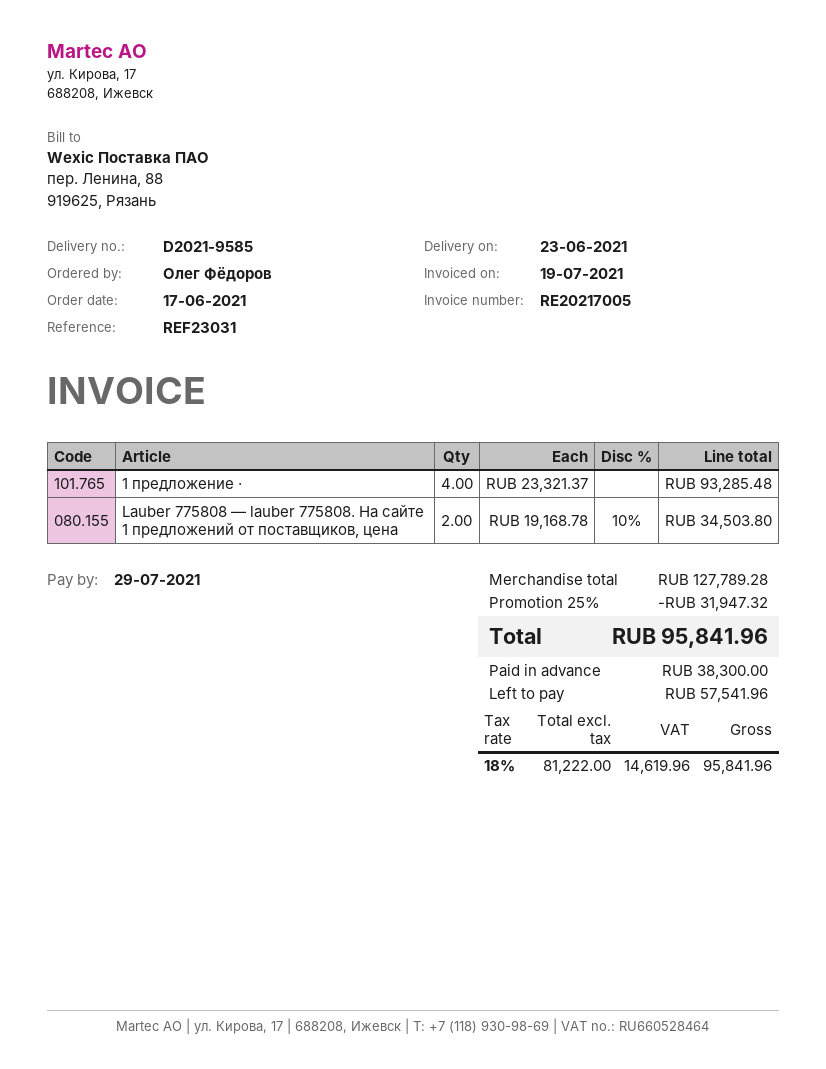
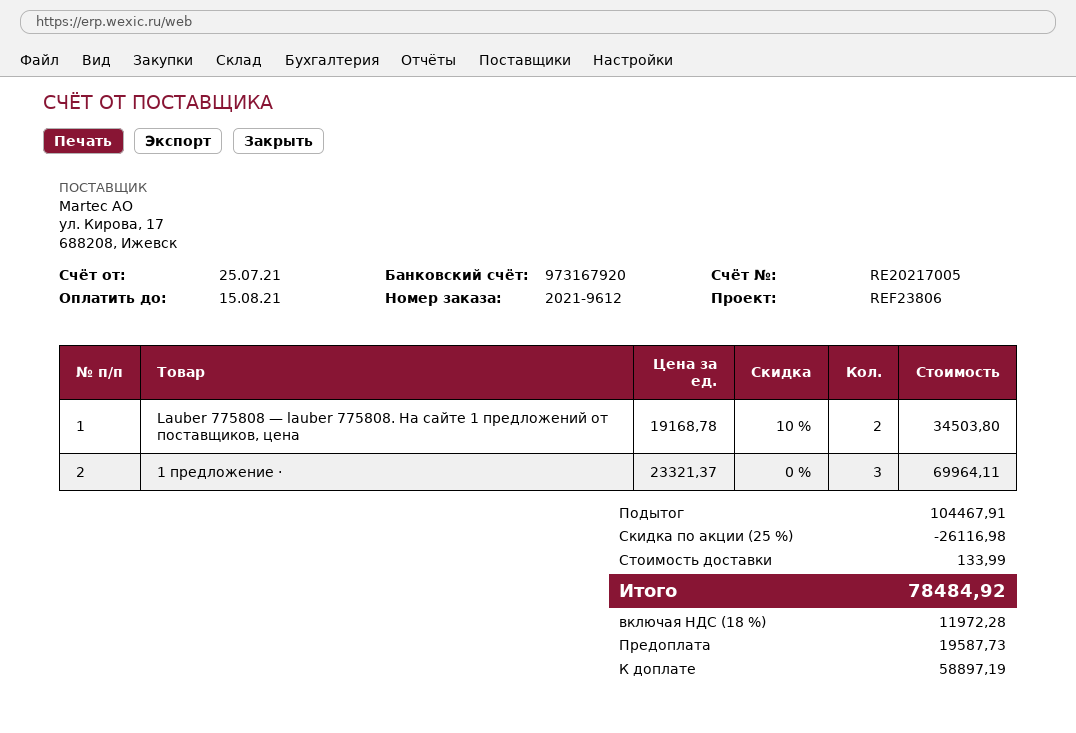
invoice date: 2021-07-19 -> 2021-07-25
due date: 2021-07-29 -> 2021-08-15
reference: REF23031 -> REF23806
1 предложение ·: 4 x 23321.37 = 93285.48 -> 3 x 23321.37 = 69964.11
subtotal: 127789.28 -> 104467.91
discount: 25% = 31947.32 -> 25% = 26116.98
shipping: none -> 133.99
tax: 18% = 14619.96 -> 18% = 11972.28
total: 95841.96 -> 78484.92
deposit: 38300.00 -> 19587.73
balance: 57541.96 -> 58897.19

